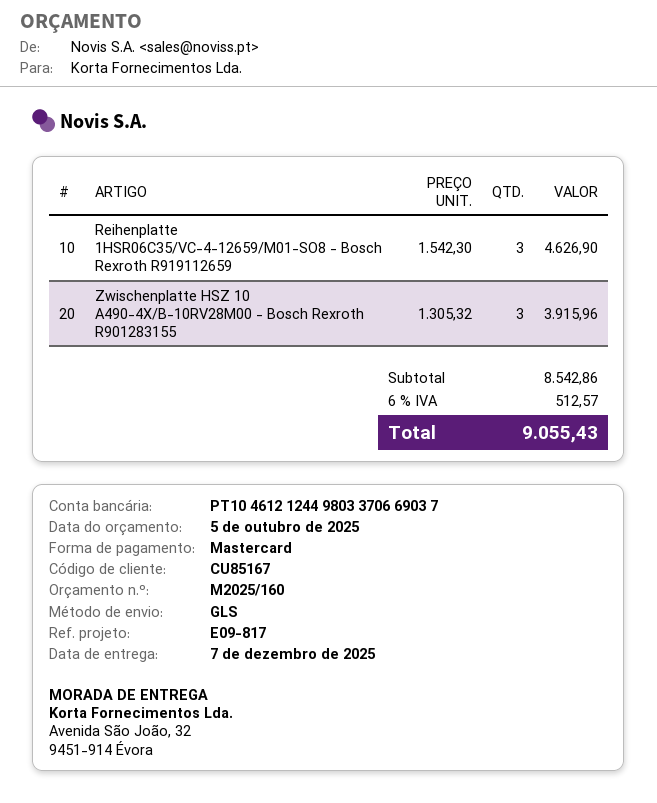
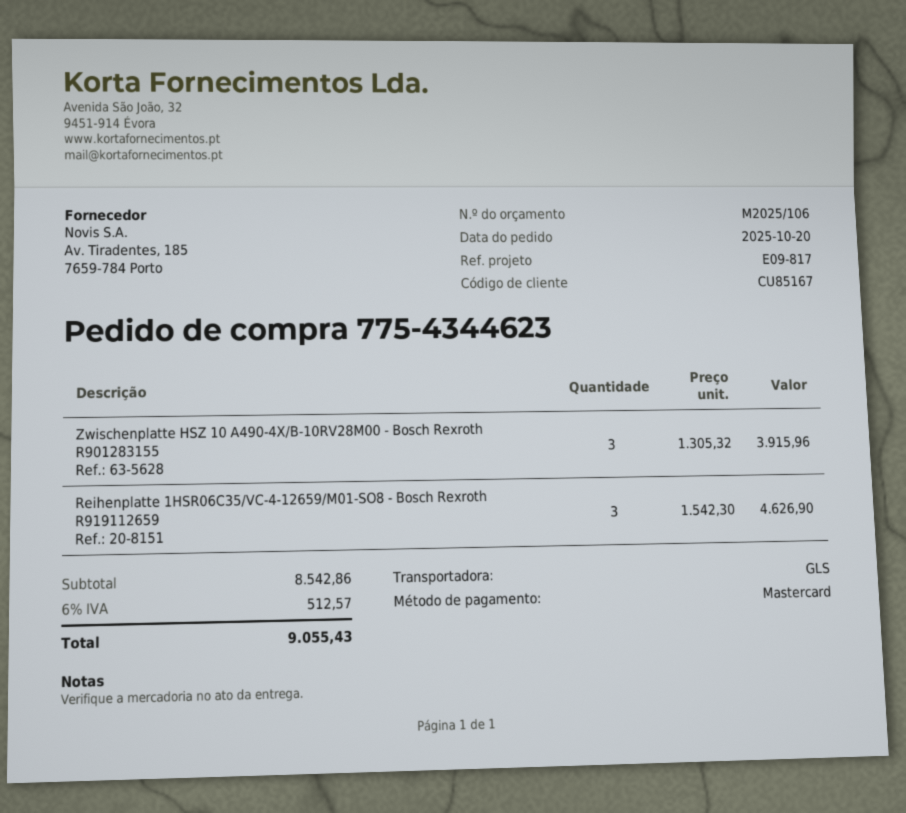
quote number: M2025/160 -> M2025/106

